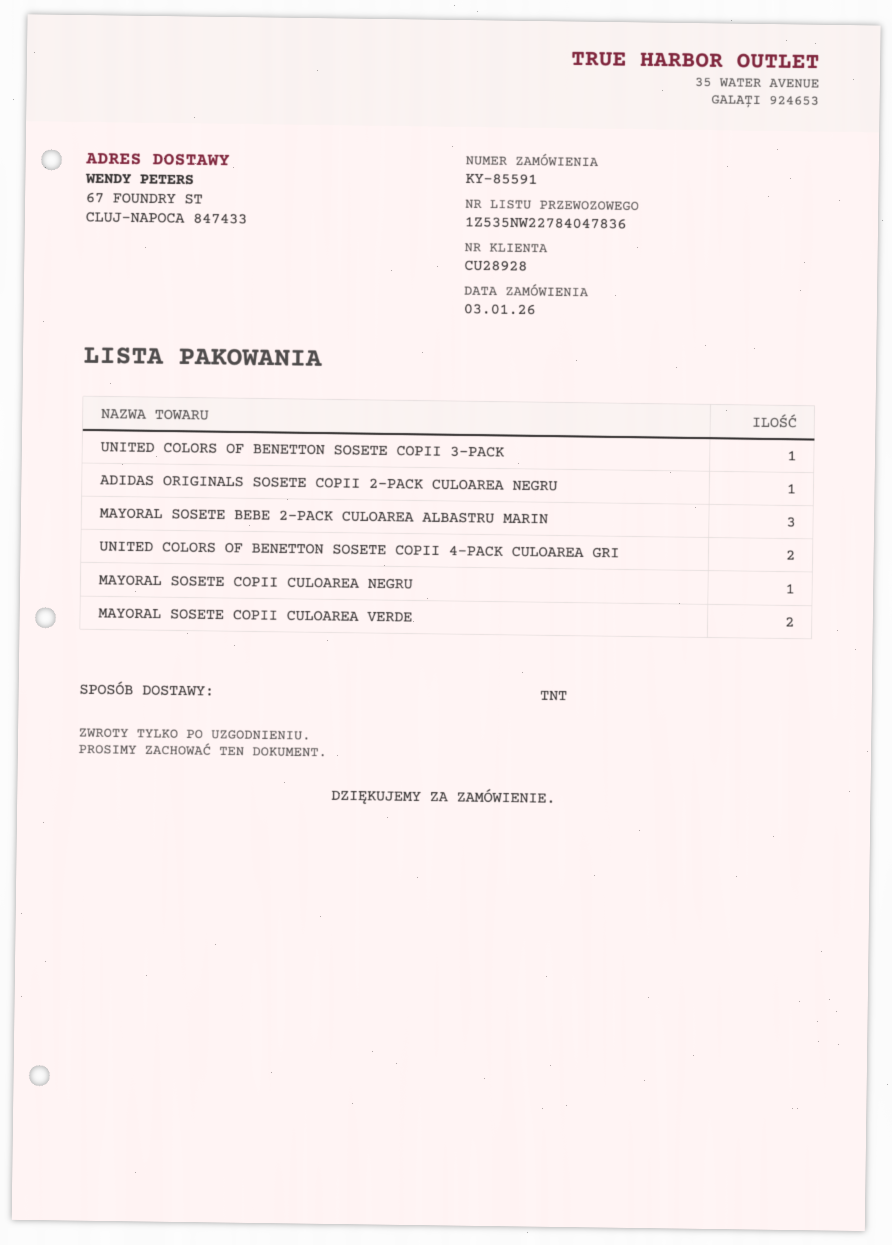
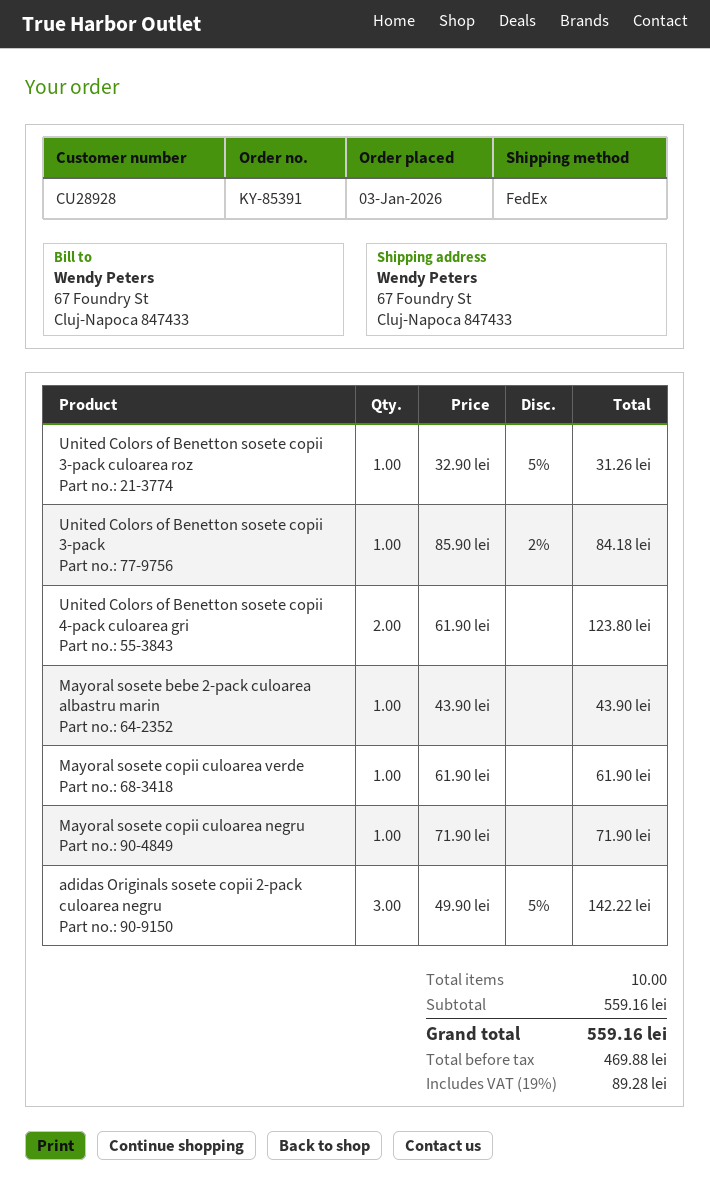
order number: KY-85591 -> KY-85391
shipping method: TNT -> FedEx
ADIDAS ORIGINALS SOSETE COPII 2-PACK CULOAREA NEGRU: 1 -> 3
MAYORAL SOSETE BEBE 2-PACK CULOAREA ALBASTRU MARIN: 3 -> 1
MAYORAL SOSETE COPII CULOAREA VERDE: 2 -> 1
United Colors of Benetton sosete copii 3-pack culoarea roz: none -> 1

